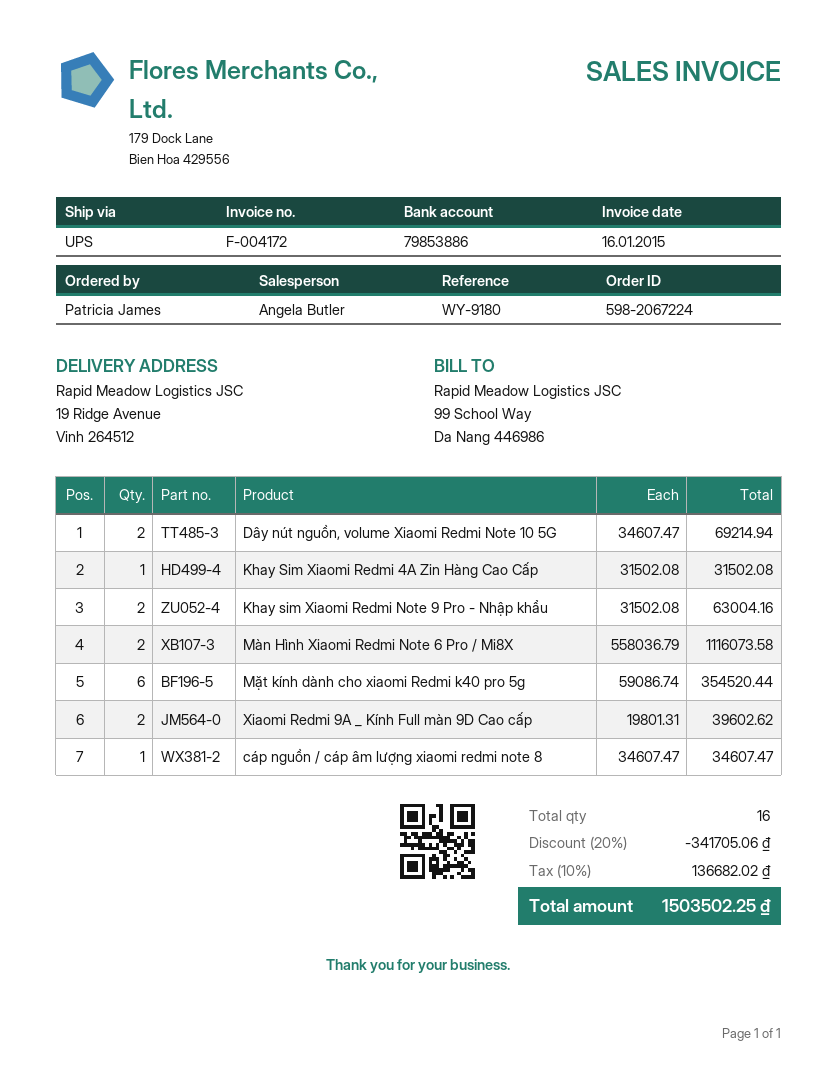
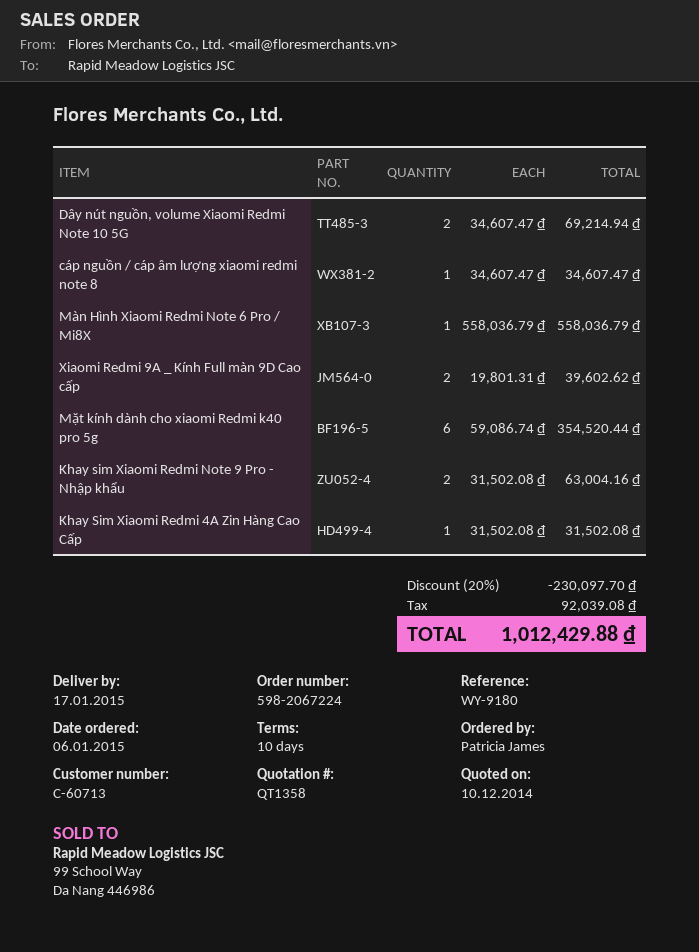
Màn Hình Xiaomi Redmi Note 6 Pro / Mi8X: 2 x 558036.79 = 1116073.58 -> 1 x 558036.79 = 558036.79
discount: 20% = 341705.06 -> 20% = 230097.70
tax: 136682.02 -> 92039.08
total: 1503502.25 -> 1012429.88

